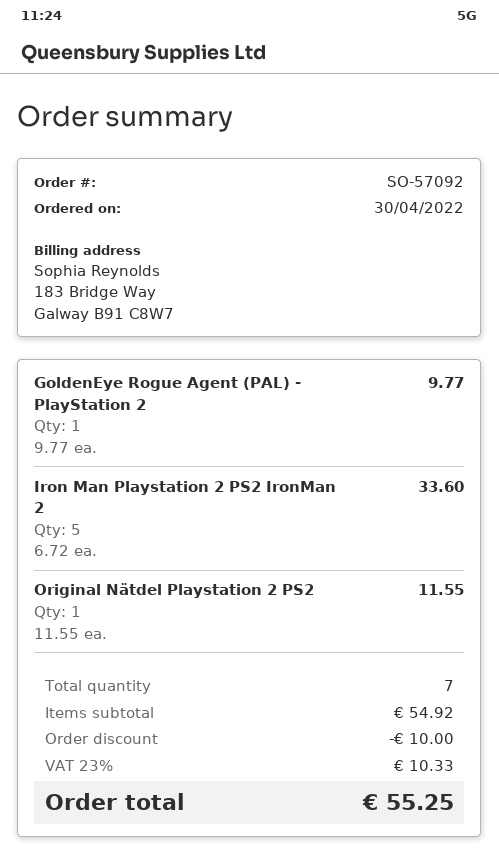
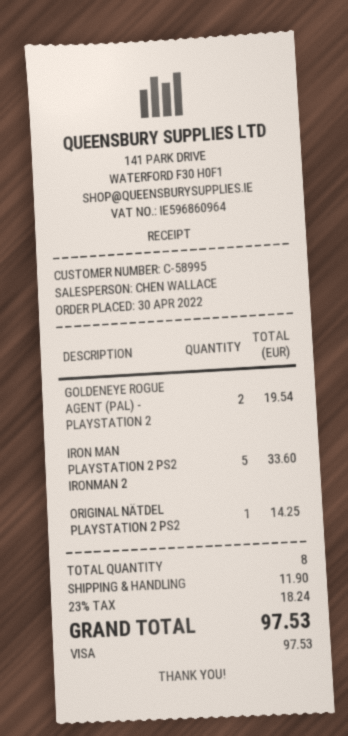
GoldenEye Rogue Agent (PAL) - PlayStation 2: 1 for 9.77 -> 2 for 19.54
Original Nätdel Playstation 2 PS2: 1 for 11.55 -> 1 for 14.25
total quantity: 7 -> 8
discount: 10.00 -> none
shipping: none -> 11.90
tax: 23% = 10.33 -> 23% = 18.24
total: 55.25 -> 97.53

